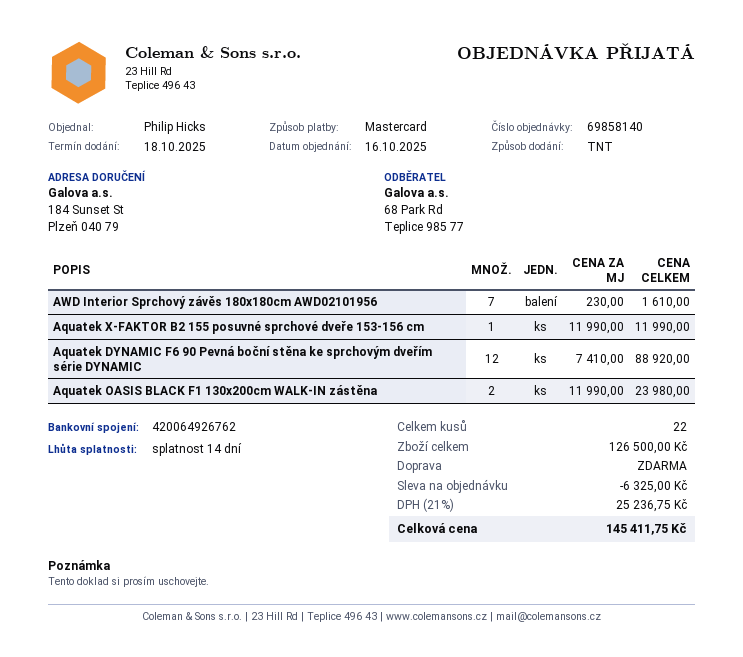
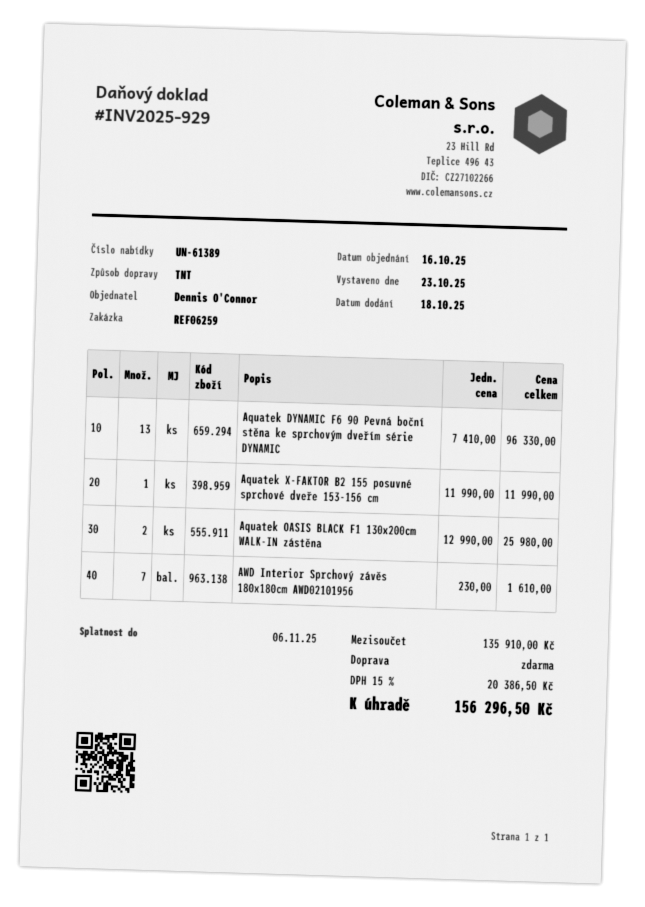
ordered by: Philip Hicks -> Dennis O'Connor
Aquatek DYNAMIC F6 90 Pevná boční stěna ke sprchovým dveřím série DYNAMIC: 12 x 7410.00 = 88920.00 -> 13 x 7410.00 = 96330.00
Aquatek OASIS BLACK F1 130x200cm WALK-IN zástěna: 2 x 11990.00 = 23980.00 -> 2 x 12990.00 = 25980.00
subtotal: 126500.00 -> 135910.00
discount: 6325.00 -> none
tax: 21% = 25236.75 -> 15% = 20386.50
total: 145411.75 -> 156296.50

